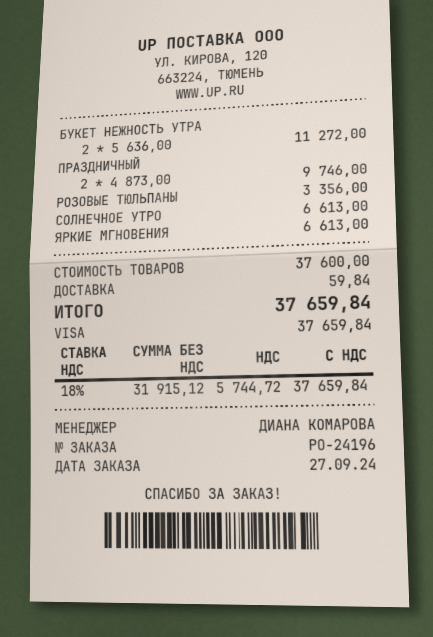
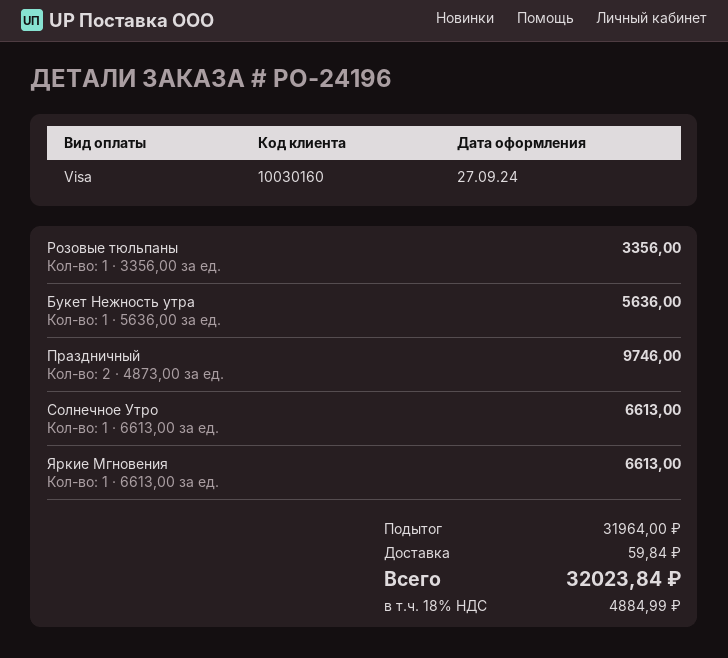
БУКЕТ НЕЖНОСТЬ УТРА: 2 x 5636.00 = 11272.00 -> 1 x 5636.00 = 5636.00
subtotal: 37600.00 -> 31964.00
tax: 18% = 5744.72 -> 18% = 4884.99
total: 37659.84 -> 32023.84

